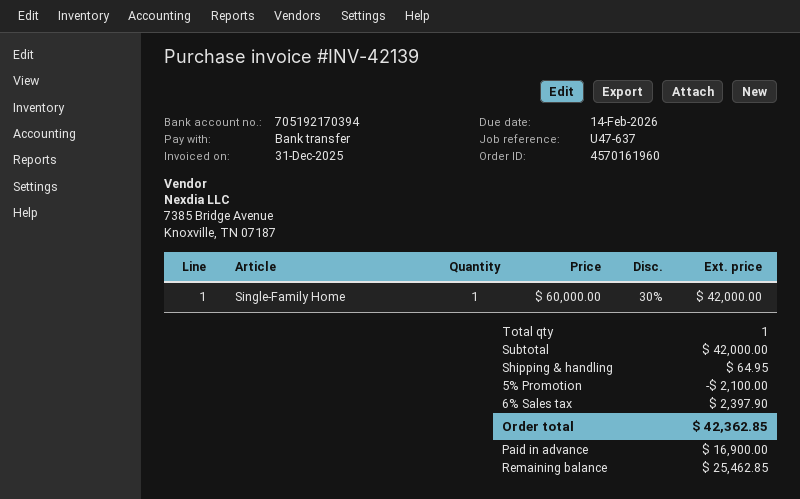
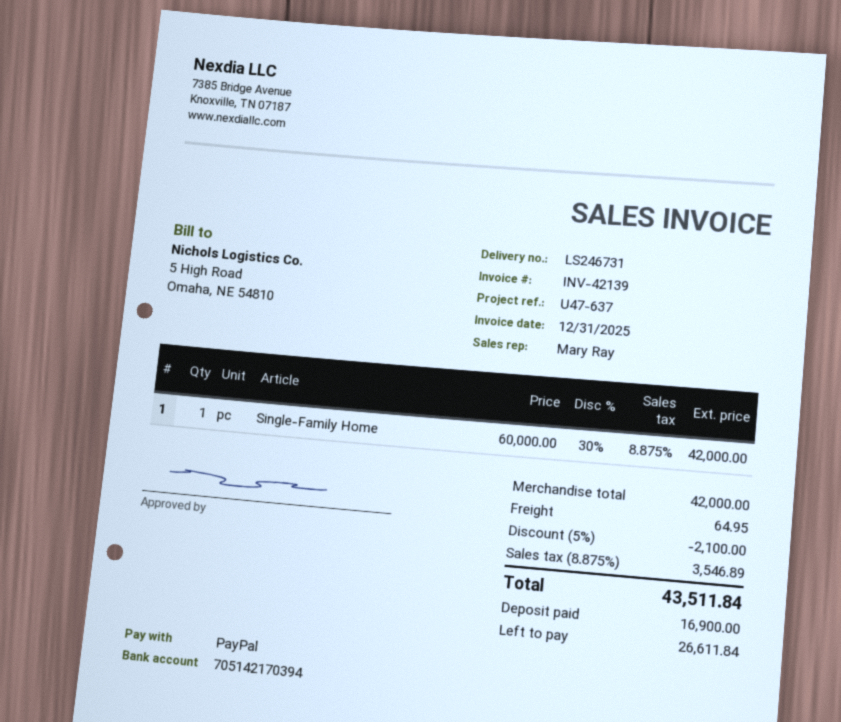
payment method: bank transfer -> PayPal
bank account: 705192170394 -> 705142170394
tax: 6% = 2397.90 -> 8.875% = 3546.89
total: 42362.85 -> 43511.84
balance: 25462.85 -> 26611.84

